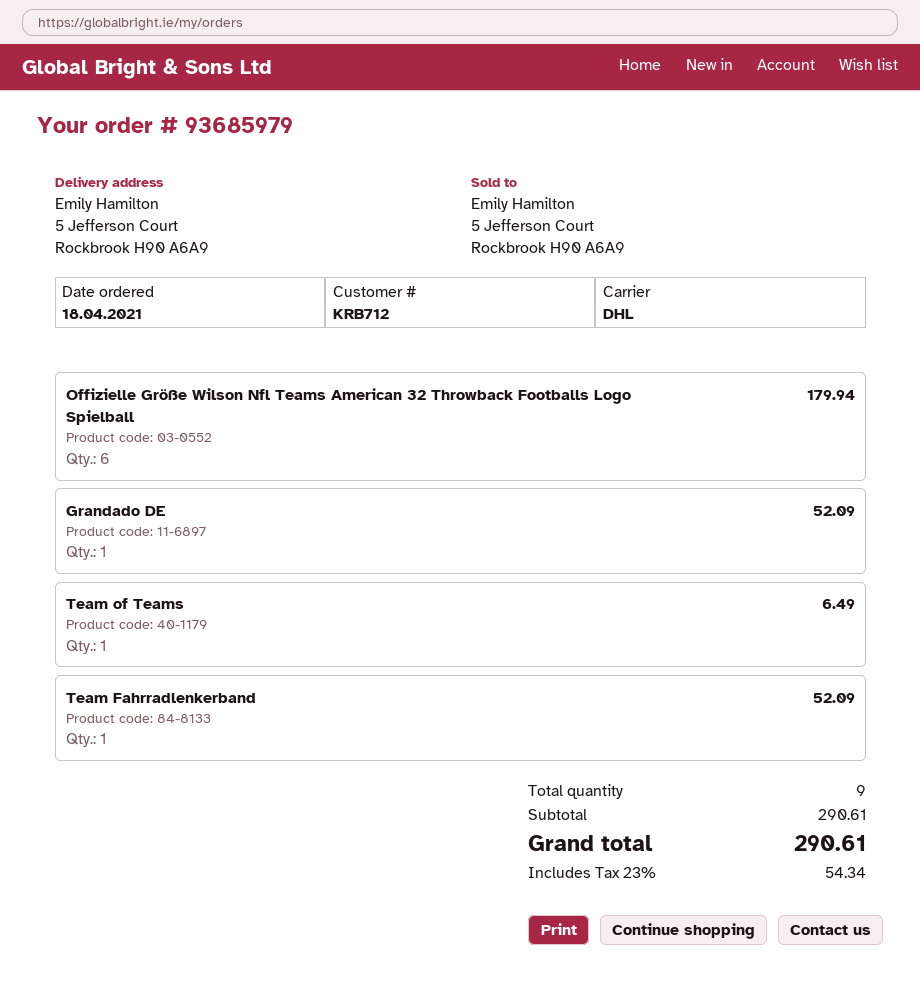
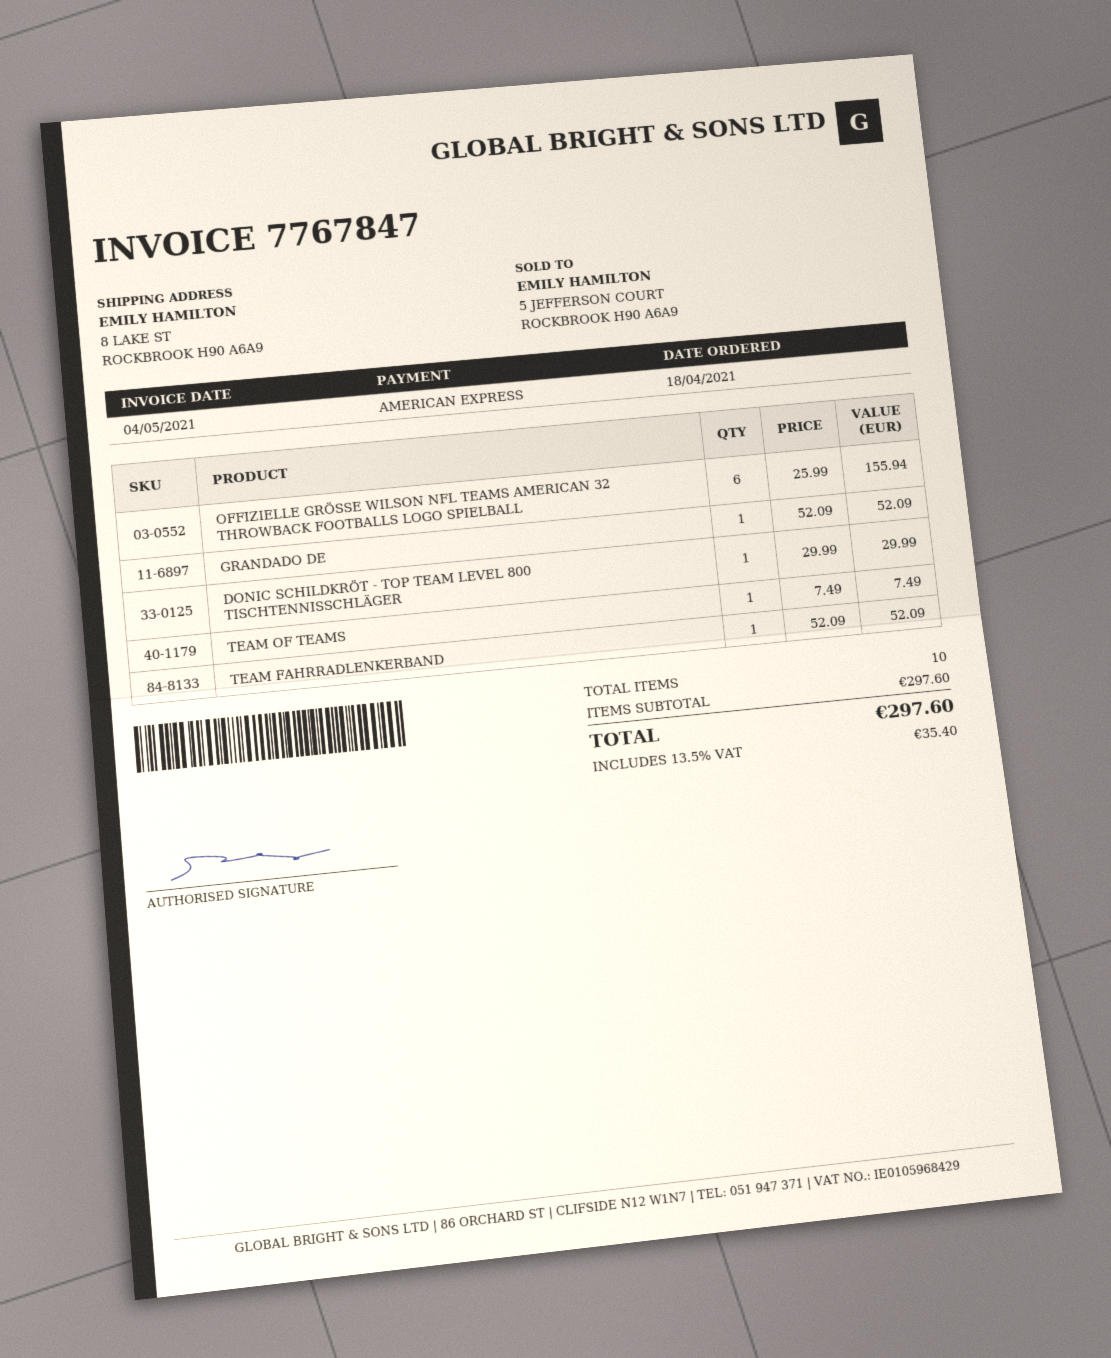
ship to: 5 Jefferson Court, Rockbrook H90 A6A9 -> 8 LAKE ST, ROCKBROOK H90 A6A9
Offizielle Größe Wilson Nfl Teams American 32 Throwback Footballs Logo Spielball: 6 for 179.94 -> 6 for 155.94
Team of Teams: 1 for 6.49 -> 1 for 7.49
DONIC SCHILDKRÖT - TOP TEAM LEVEL 800 TISCHTENNISSCHLÄGER: none -> 1 for 29.99
total quantity: 9 -> 10
subtotal: 290.61 -> 297.60
tax: 23% = 54.34 -> 13.5% = 35.40
total: 290.61 -> 297.60

